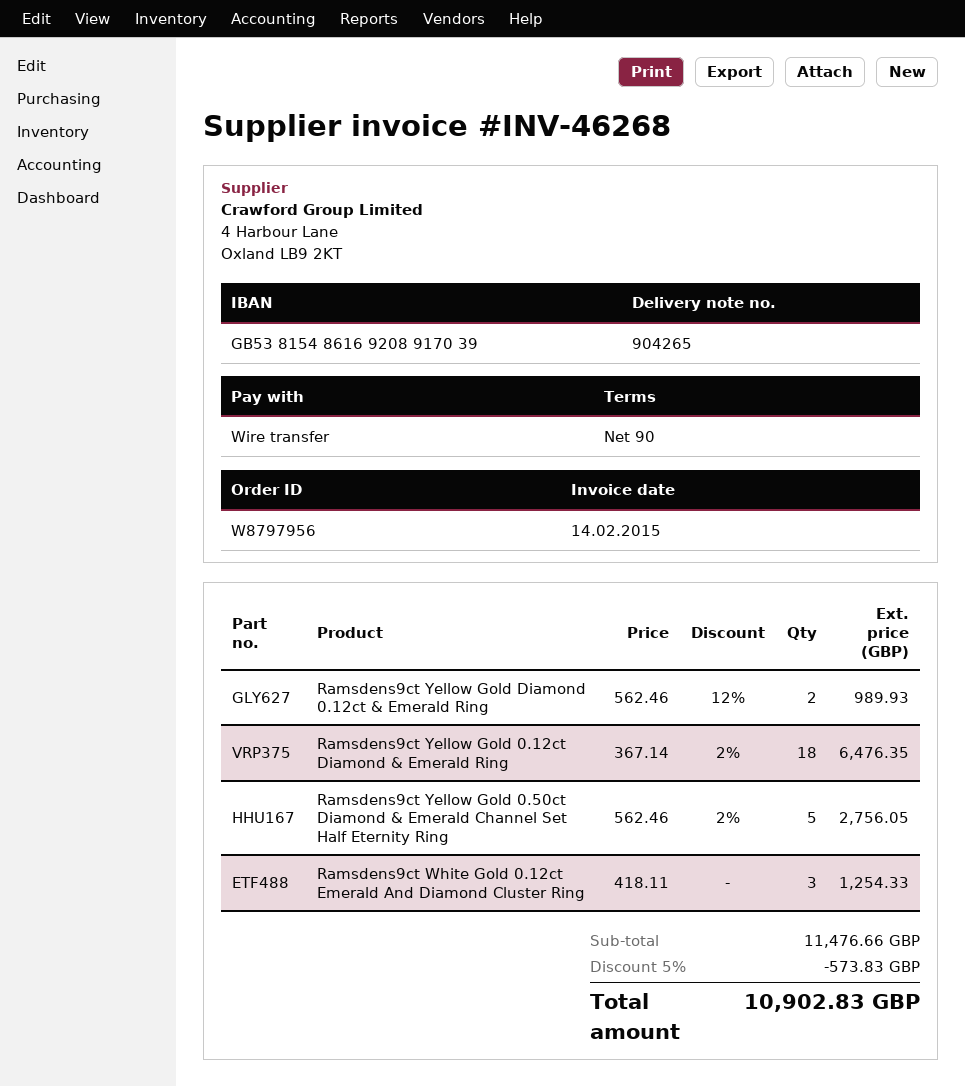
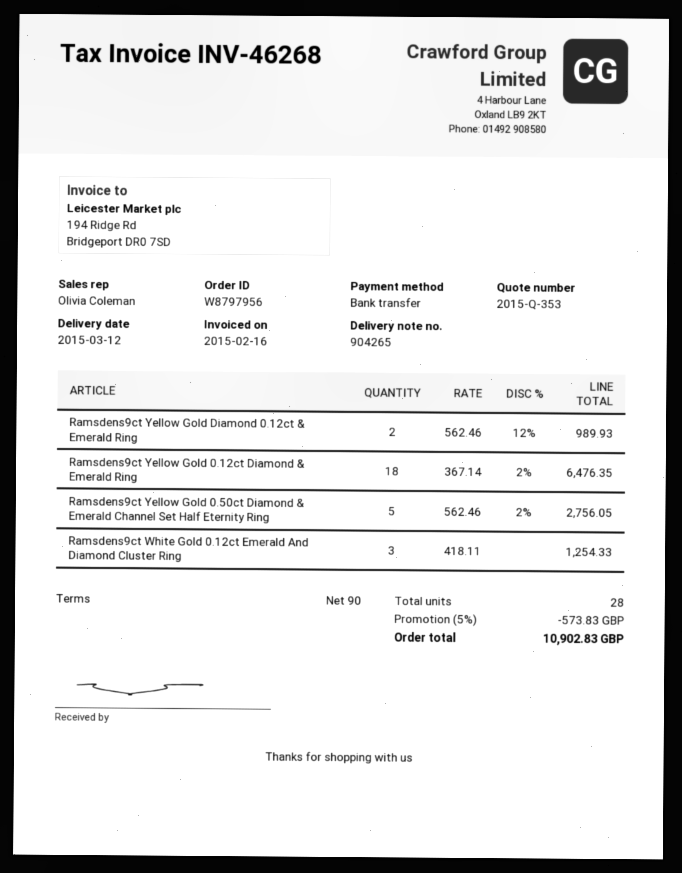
invoice date: 2015-02-14 -> 2015-02-16

